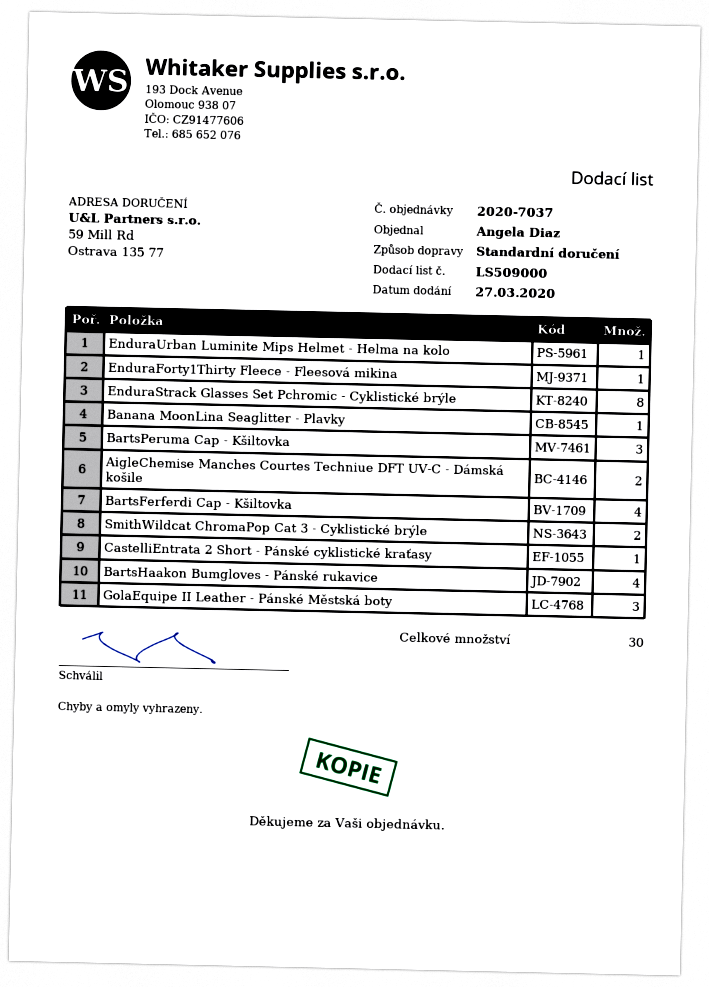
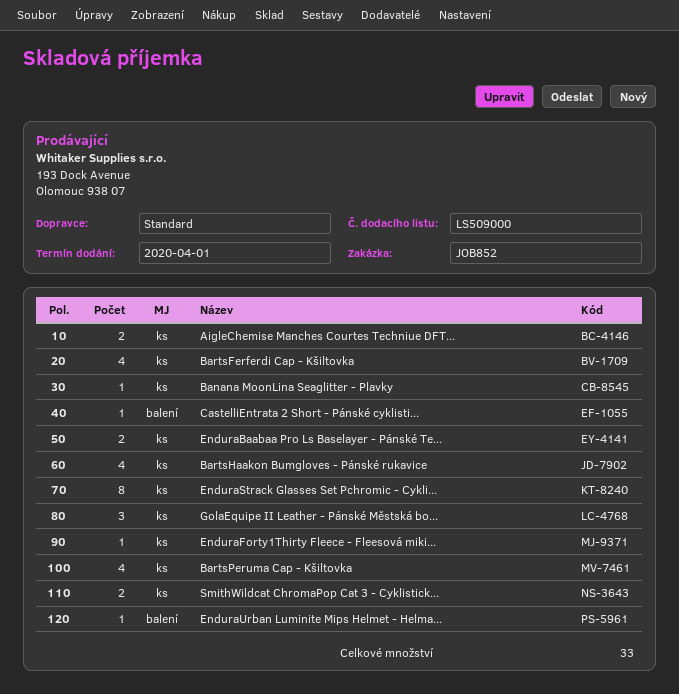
delivery date: 2020-03-27 -> 2020-04-01
BartsPeruma Cap - Kšiltovka: 3 -> 4
EnduraBaabaa Pro Ls Baselayer - Pánské Te...: none -> 2
total quantity: 30 -> 33

